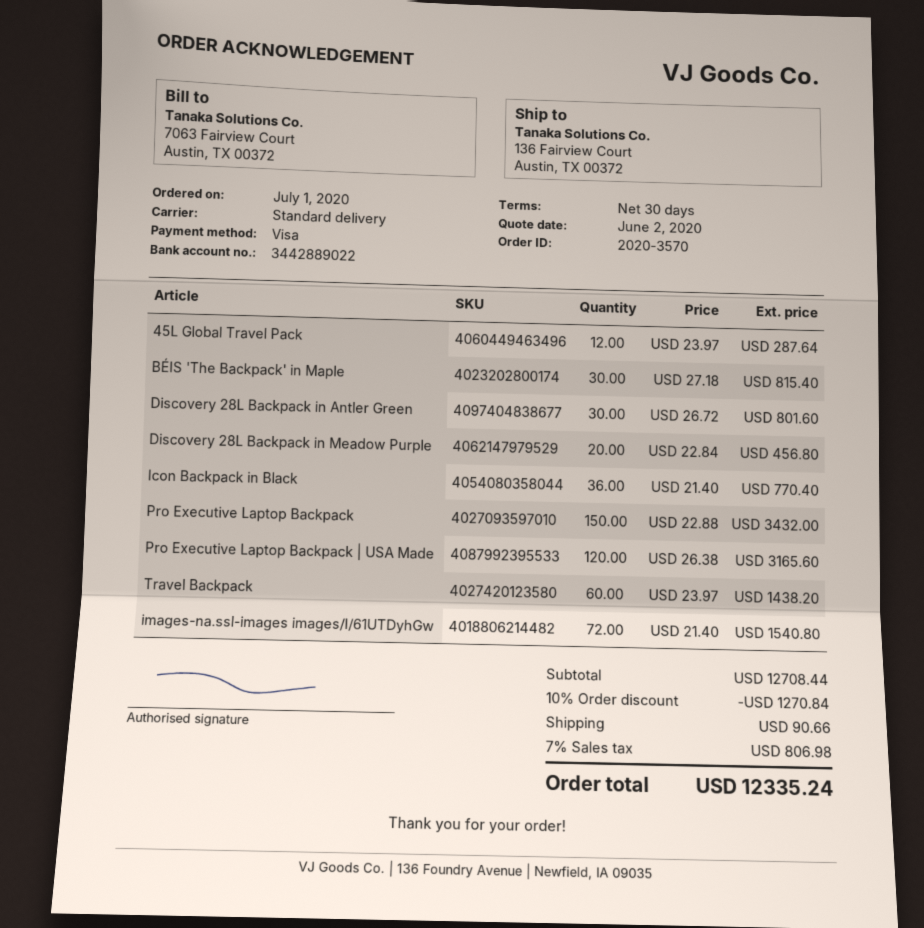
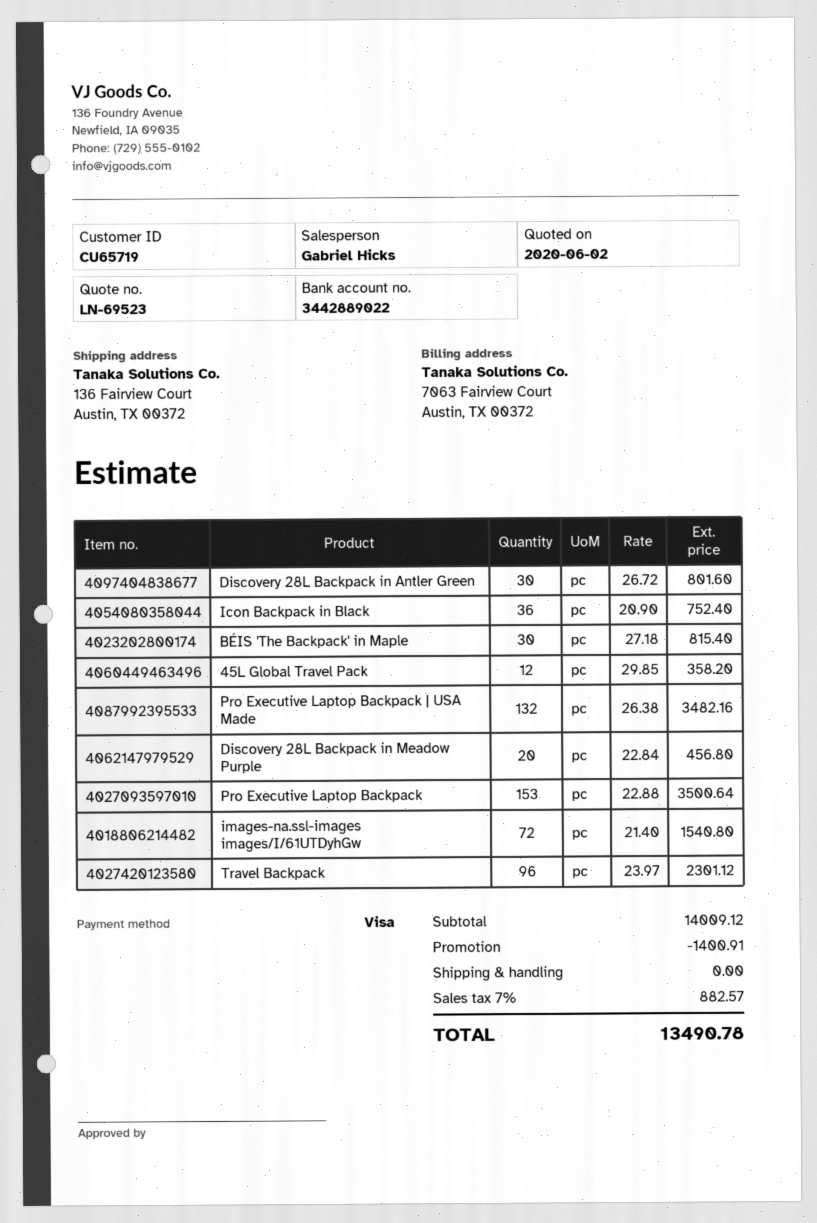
45L Global Travel Pack: 12 x 23.97 = 287.64 -> 12 x 29.85 = 358.20
Icon Backpack in Black: 36 x 21.40 = 770.40 -> 36 x 20.90 = 752.40
Pro Executive Laptop Backpack: 150 x 22.88 = 3432.00 -> 153 x 22.88 = 3500.64
Pro Executive Laptop Backpack | USA Made: 120 x 26.38 = 3165.60 -> 132 x 26.38 = 3482.16
Travel Backpack: 60 x 23.97 = 1438.20 -> 96 x 23.97 = 2301.12
subtotal: 12708.44 -> 14009.12
discount: 1270.84 -> 1400.91
shipping: 90.66 -> 0.00
tax: 7% = 806.98 -> 7% = 882.57
total: 12335.24 -> 13490.78

